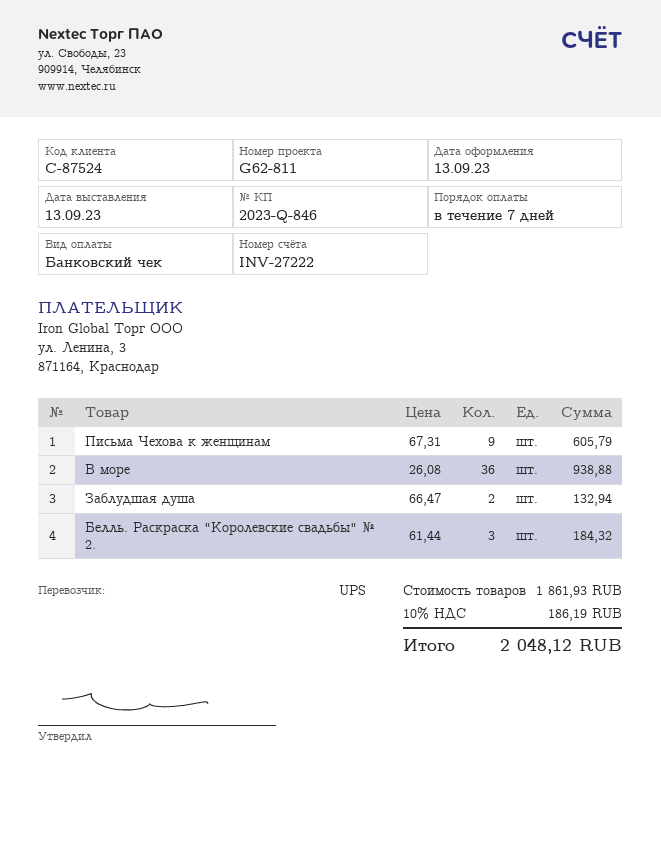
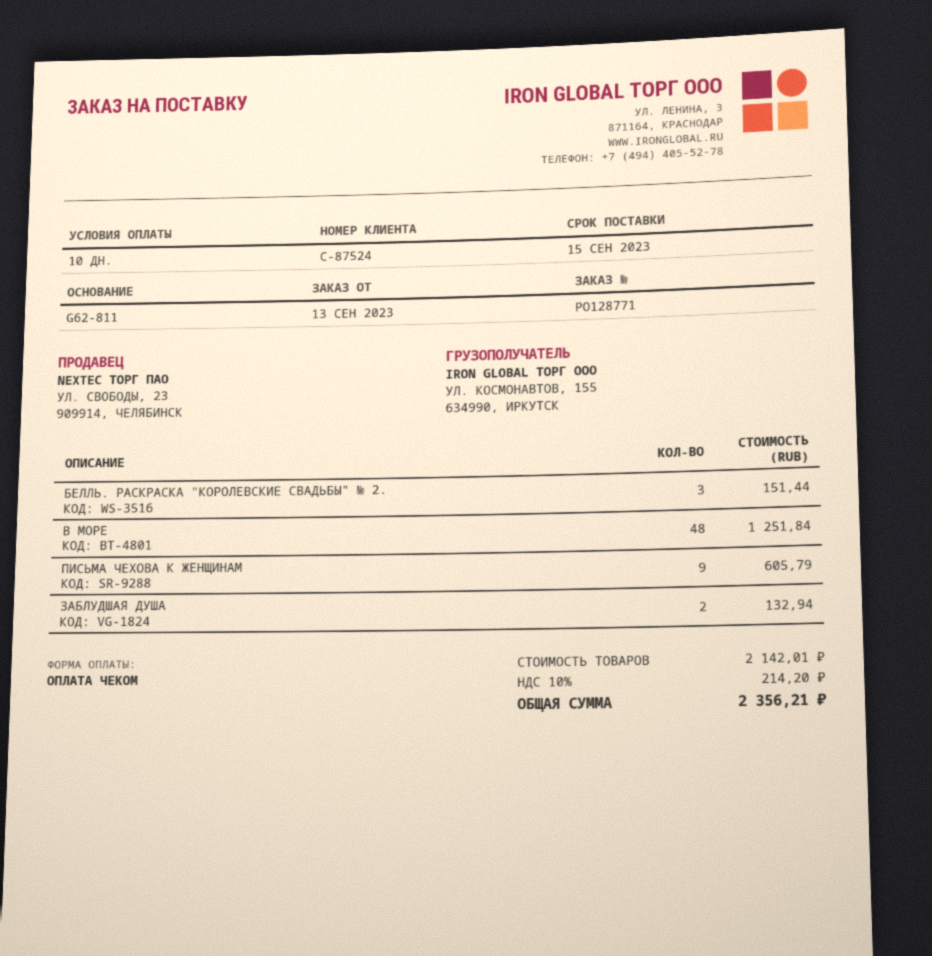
payment terms: 7 days -> 10 days
В море: 36 for 938.88 -> 48 for 1251.84
Белль. Раскраска "Королевские свадьбы" № 2.: 3 for 184.32 -> 3 for 151.44
subtotal: 1861.93 -> 2142.01
tax: 10% = 186.19 -> 10% = 214.20
total: 2048.12 -> 2356.21

